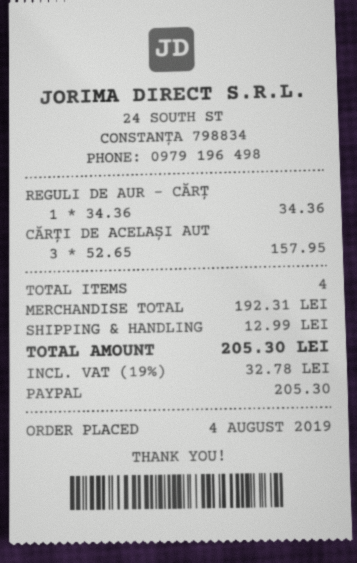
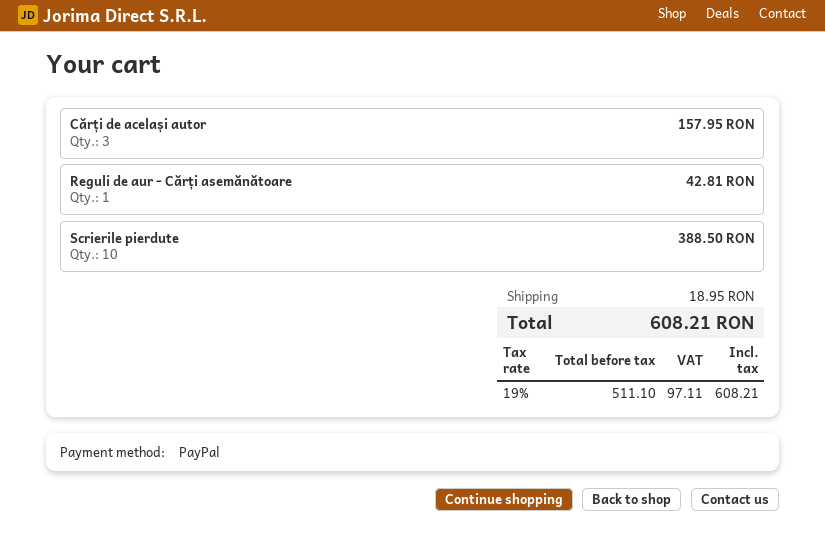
REGULI DE AUR - CĂRȚ: 1 for 34.36 -> 1 for 42.81
Scrierile pierdute: none -> 10 for 388.50
shipping: 12.99 -> 18.95
tax: 19% = 32.78 -> 19% = 97.11
total: 205.30 -> 608.21

